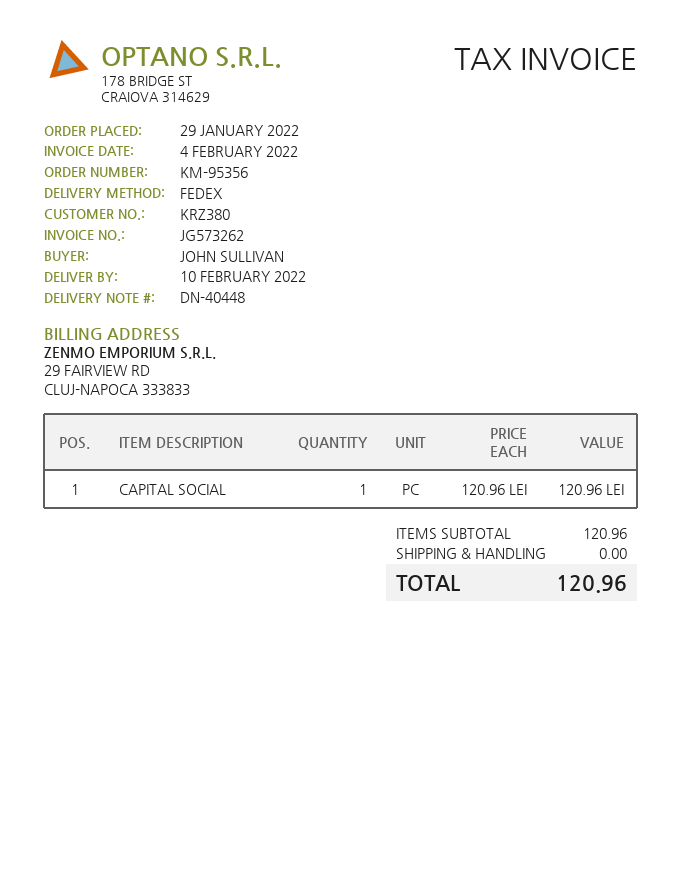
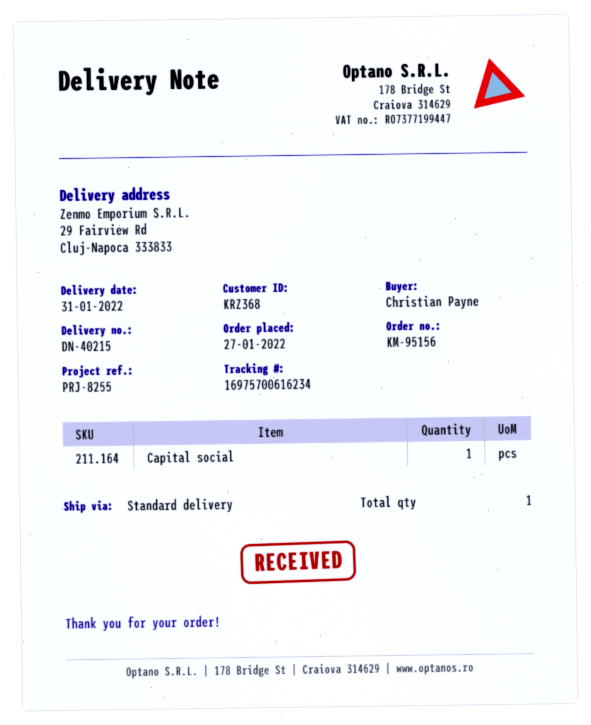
order number: KM-95356 -> KM-95156
order date: 2022-01-29 -> 2022-01-27
delivery note number: DN-40448 -> DN-40215
delivery date: 2022-02-10 -> 2022-01-31
customer number: KRZ380 -> KRZ368
ordered by: JOHN SULLIVAN -> Christian Payne
shipping method: FedEx -> standard

